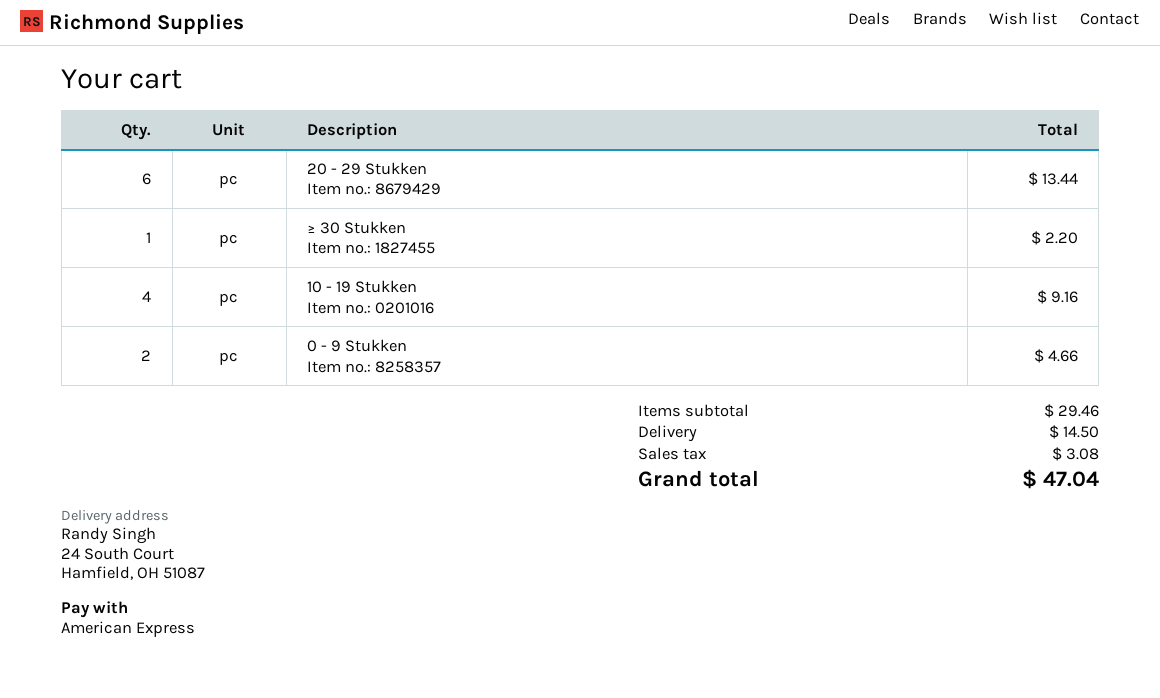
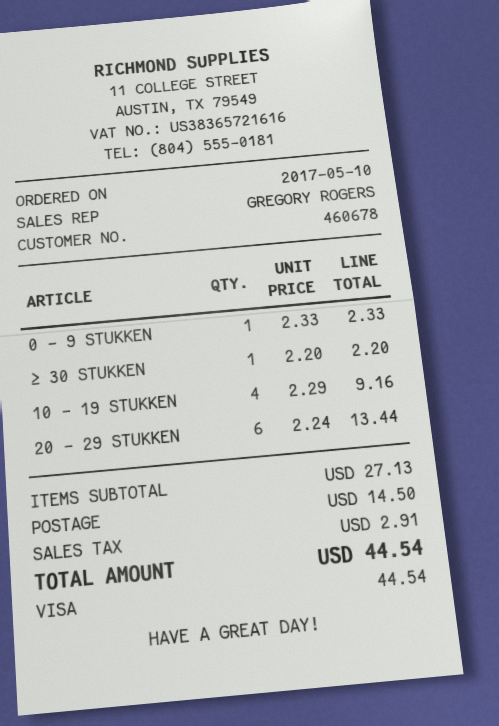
payment method: American Express -> Visa
0 - 9 Stukken: 2 for 4.66 -> 1 for 2.33
subtotal: 29.46 -> 27.13
tax: 3.08 -> 2.91
total: 47.04 -> 44.54

